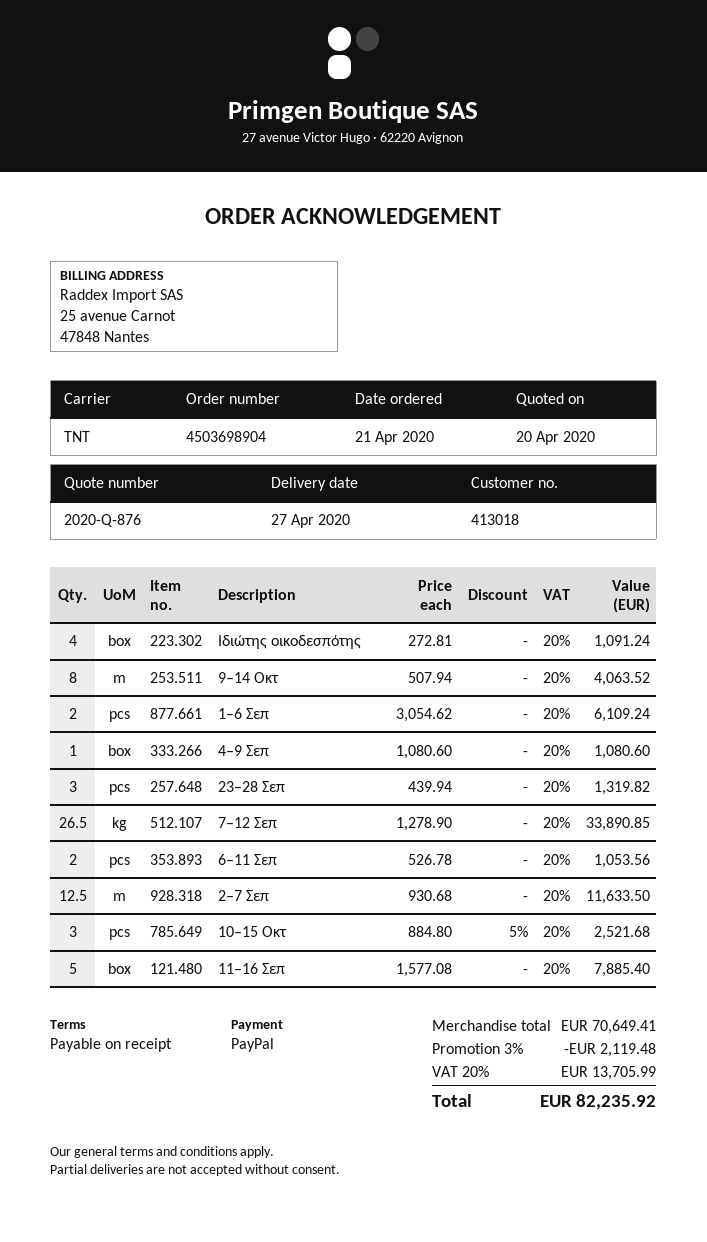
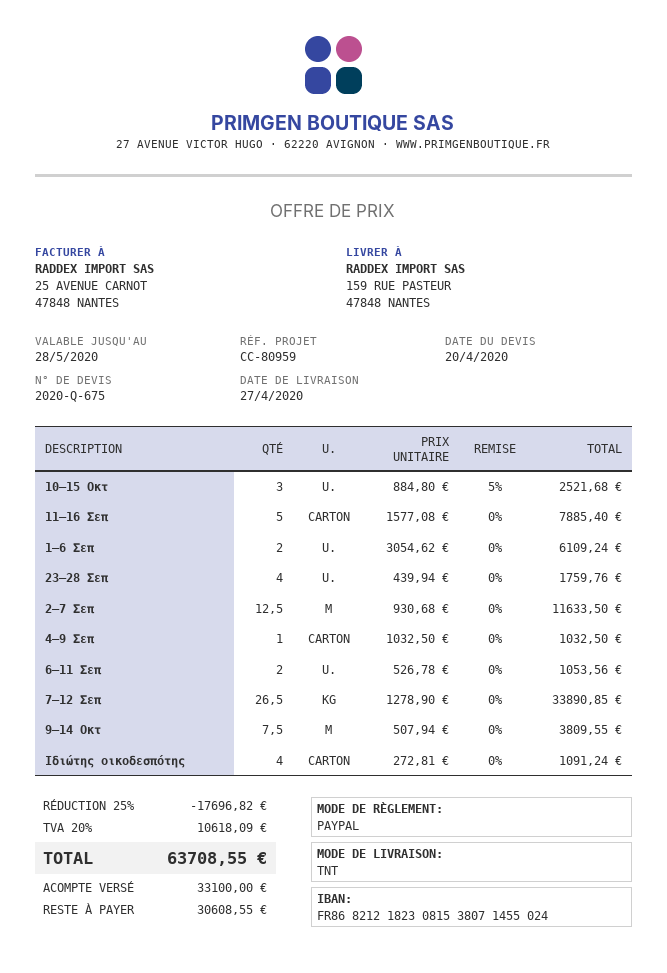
quote number: 2020-Q-876 -> 2020-Q-675
9–14 Οκτ: 8 x 507.94 = 4063.52 -> 7.5 x 507.94 = 3809.55
4–9 Σεπ: 1 x 1080.60 = 1080.60 -> 1 x 1032.50 = 1032.50
23–28 Σεπ: 3 x 439.94 = 1319.82 -> 4 x 439.94 = 1759.76
discount: 3% = 2119.48 -> 25% = 17696.82
tax: 20% = 13705.99 -> 20% = 10618.09
total: 82235.92 -> 63708.55

